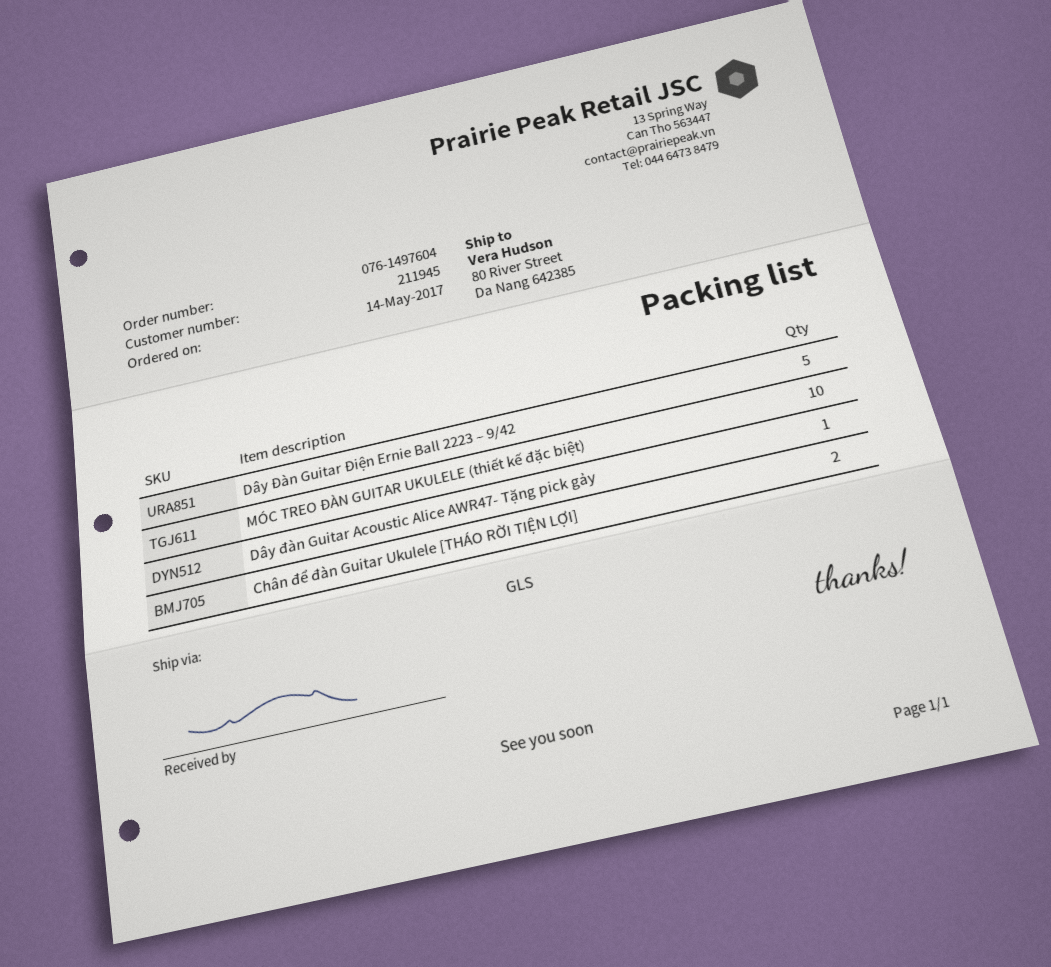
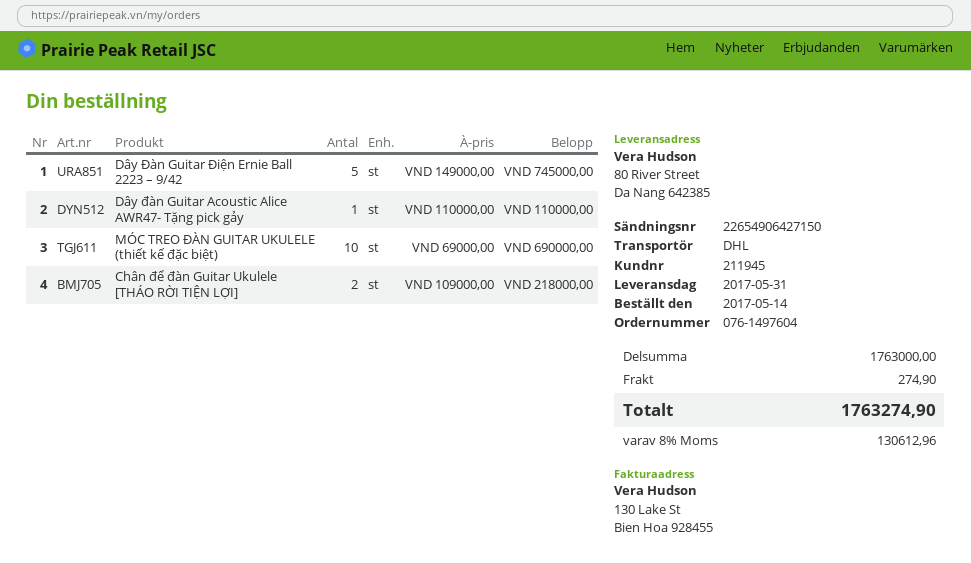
shipping method: GLS -> DHL

